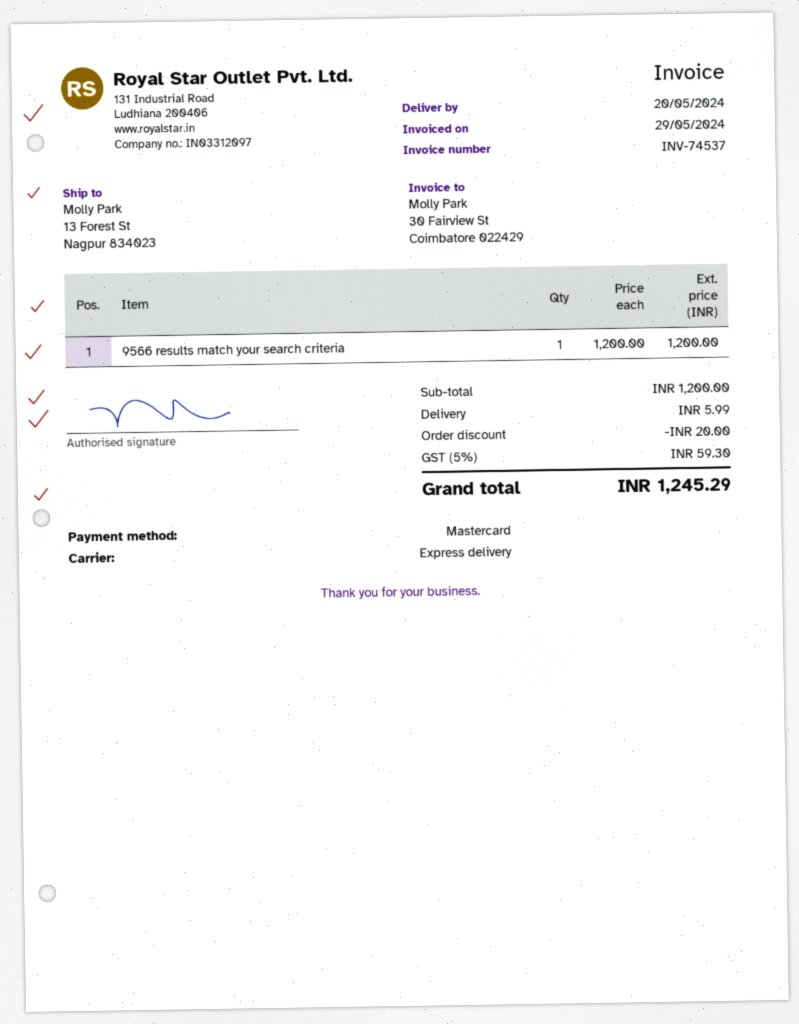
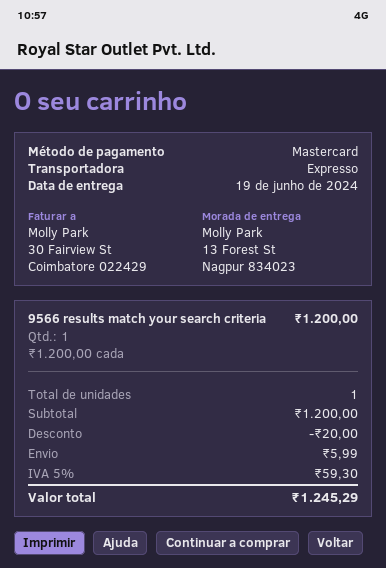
delivery date: 2024-05-20 -> 2024-06-19

